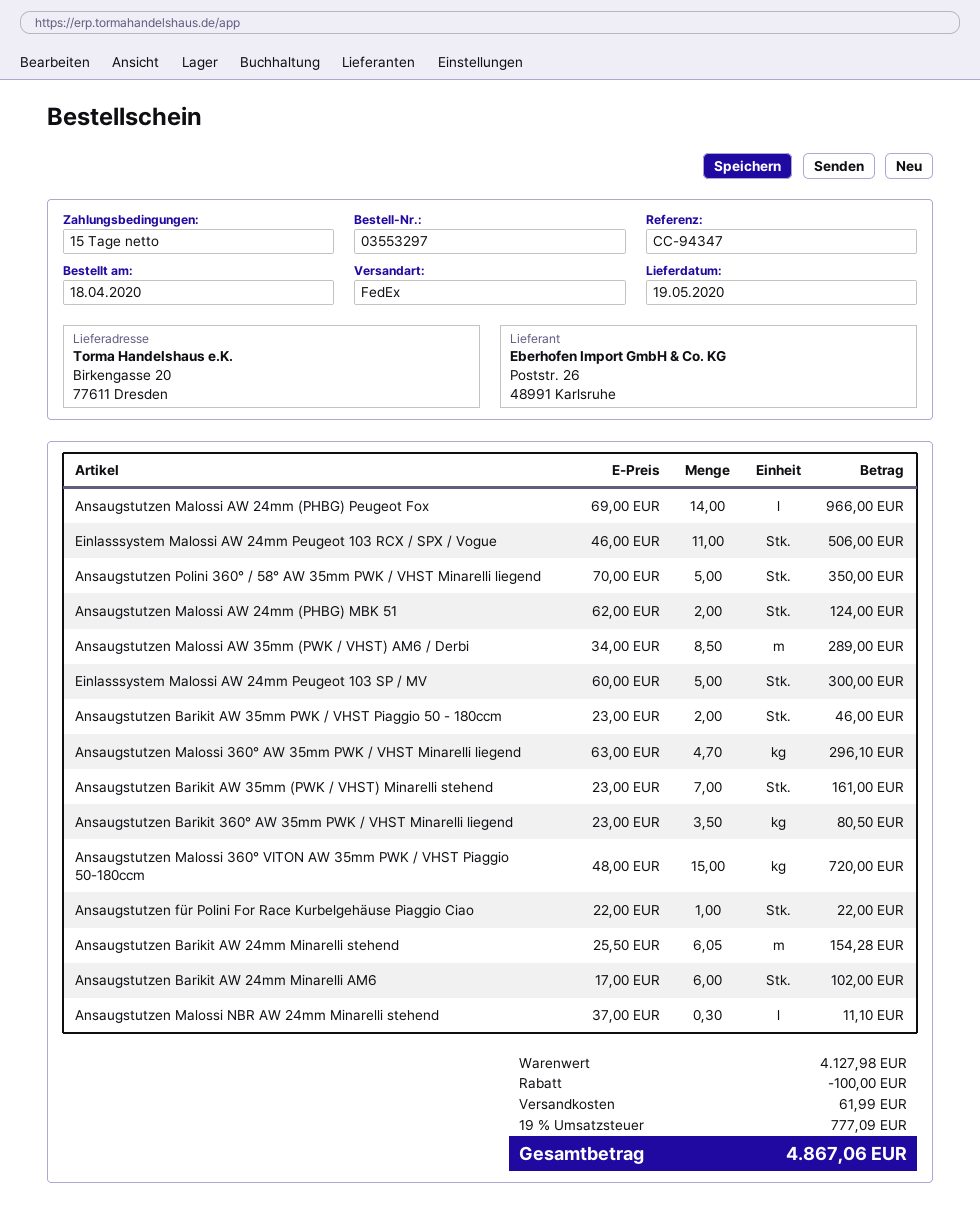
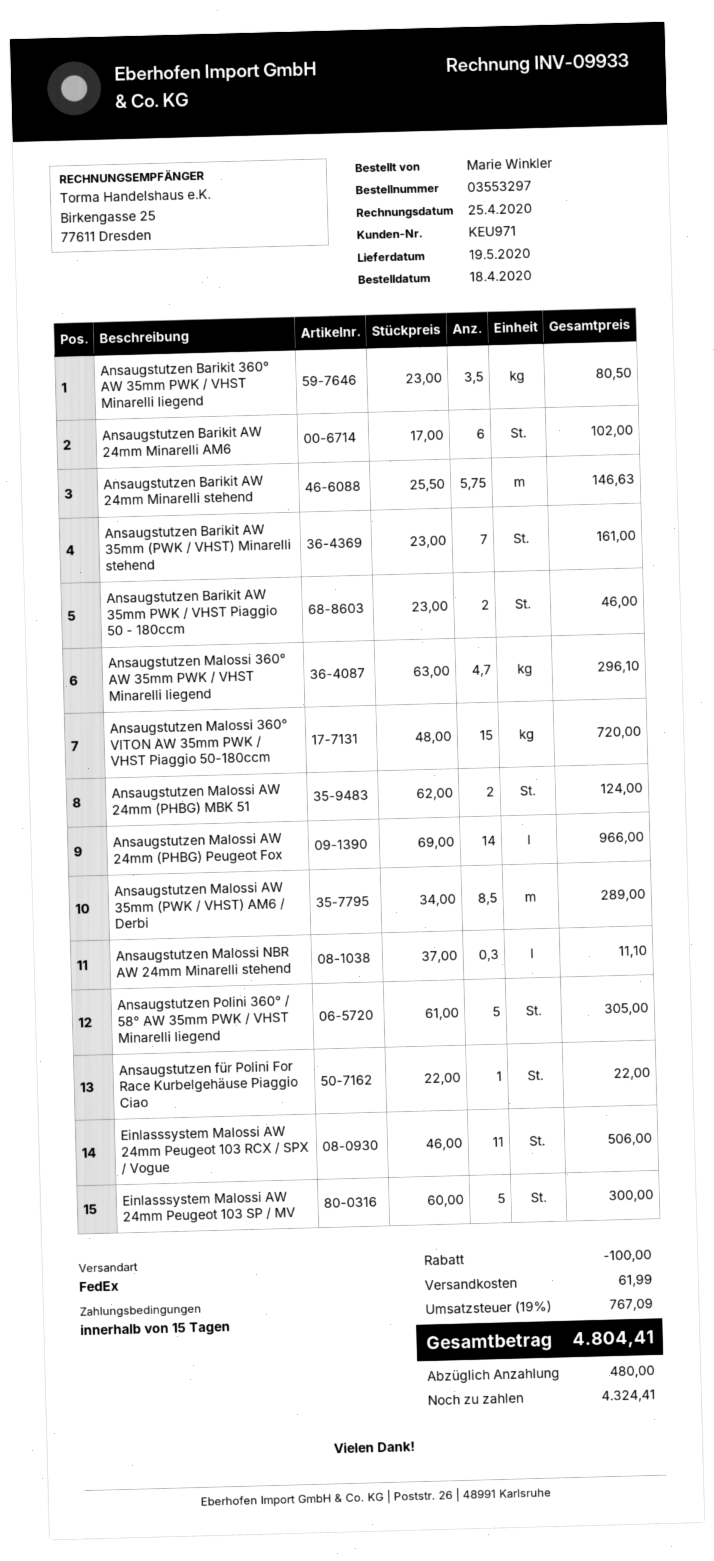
Ansaugstutzen Polini 360° / 58° AW 35mm PWK / VHST Minarelli liegend: 5 x 70.00 = 350.00 -> 5 x 61.00 = 305.00
Ansaugstutzen Barikit AW 24mm Minarelli stehend: 6.05 x 25.50 = 154.28 -> 5.75 x 25.50 = 146.63
tax: 19% = 777.09 -> 19% = 767.09
total: 4867.06 -> 4804.41

